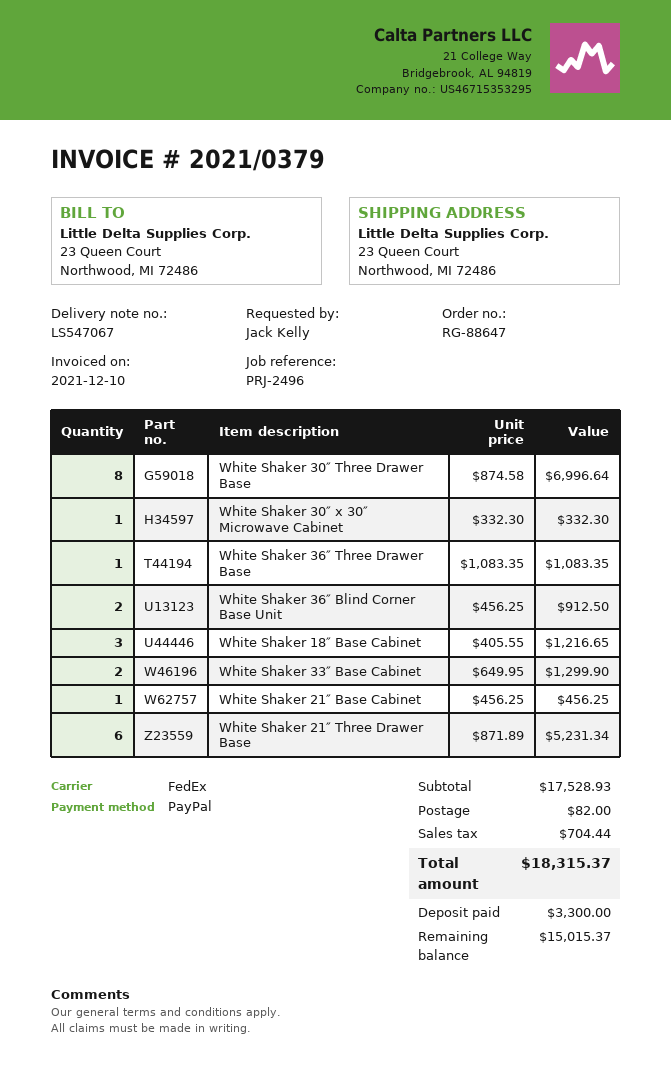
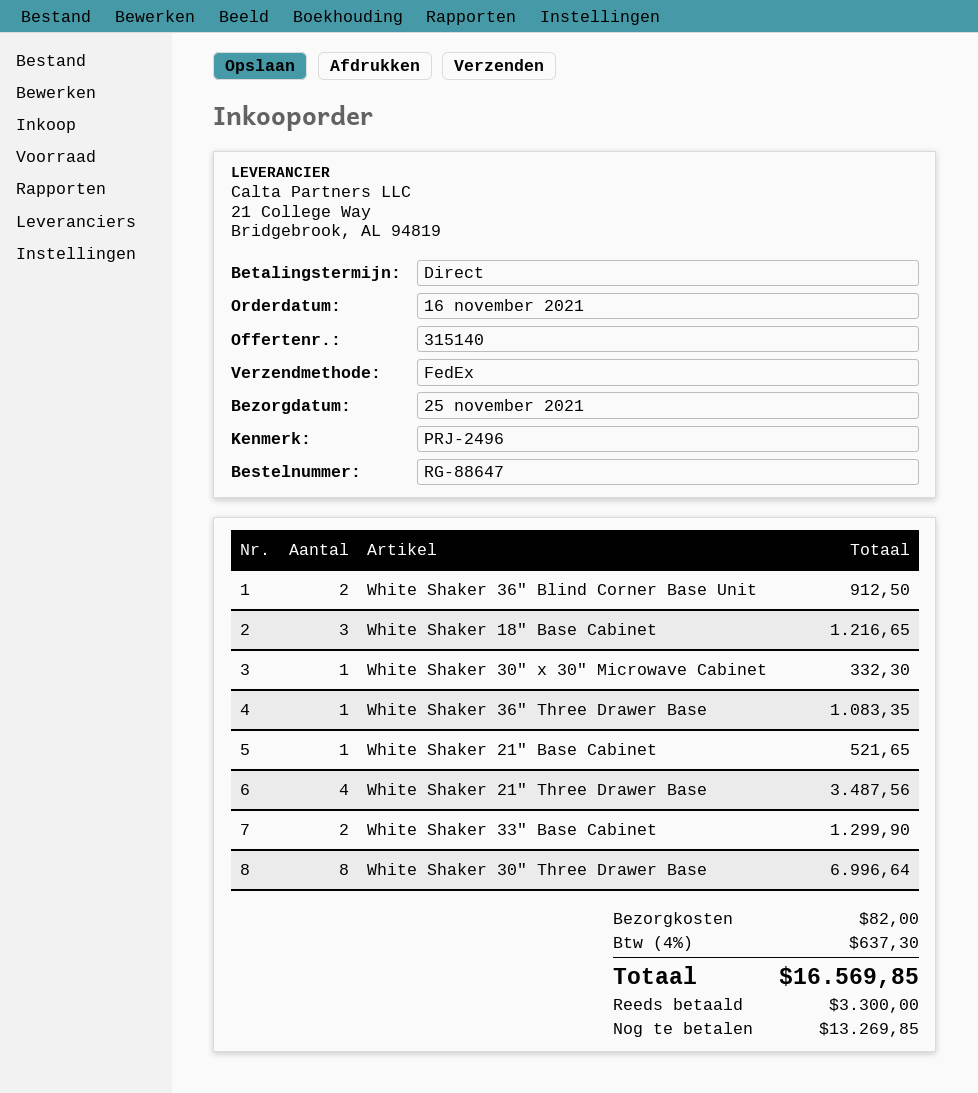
White Shaker 21″ Base Cabinet: 1 for 456.25 -> 1 for 521.65
White Shaker 21″ Three Drawer Base: 6 for 5231.34 -> 4 for 3487.56
tax: 704.44 -> 637.30
total: 18315.37 -> 16569.85
balance: 15015.37 -> 13269.85

